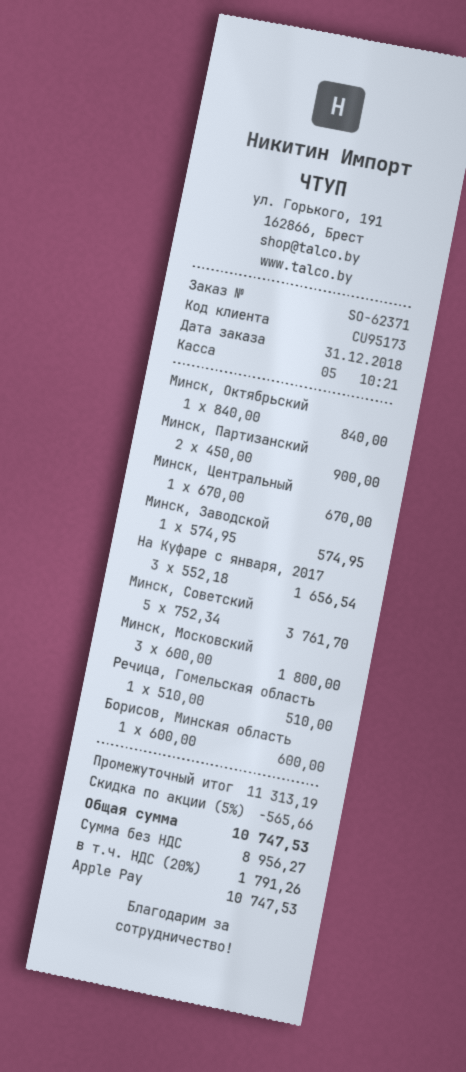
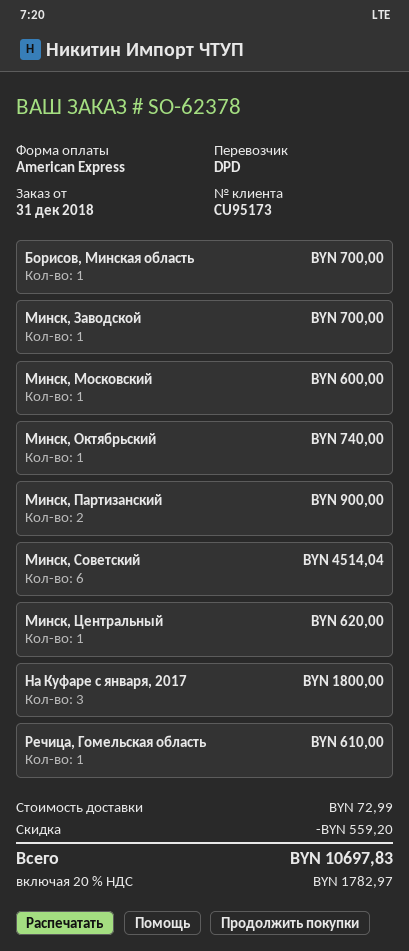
order number: SO-62371 -> SO-62378
payment method: Apple Pay -> American Express
Минск, Октябрьский: 1 for 840.00 -> 1 for 740.00
Минск, Центральный: 1 for 670.00 -> 1 for 620.00
Минск, Заводской: 1 for 574.95 -> 1 for 700.00
На Куфаре с января, 2017: 3 for 1656.54 -> 3 for 1800.00
Минск, Советский: 5 for 3761.70 -> 6 for 4514.04
Минск, Московский: 3 for 1800.00 -> 1 for 600.00
Речица, Гомельская область: 1 for 510.00 -> 1 for 610.00
Борисов, Минская область: 1 for 600.00 -> 1 for 700.00
discount: 565.66 -> 559.20
shipping: none -> 72.99
tax: 20% = 1791.26 -> 20% = 1782.97
total: 10747.53 -> 10697.83

